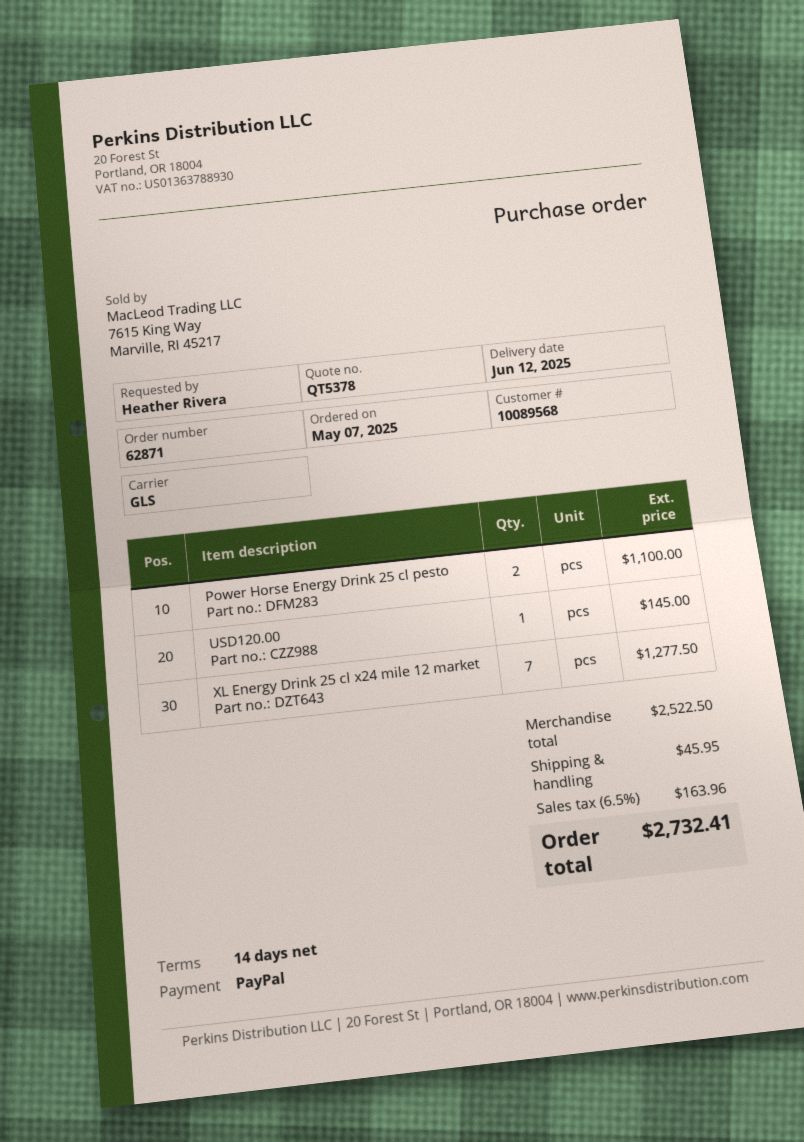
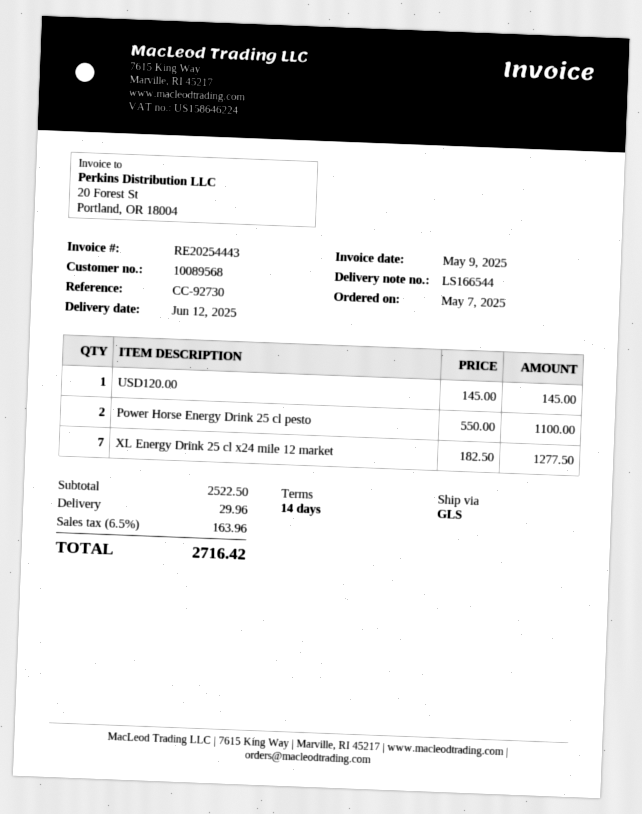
shipping: 45.95 -> 29.96
total: 2732.41 -> 2716.42

